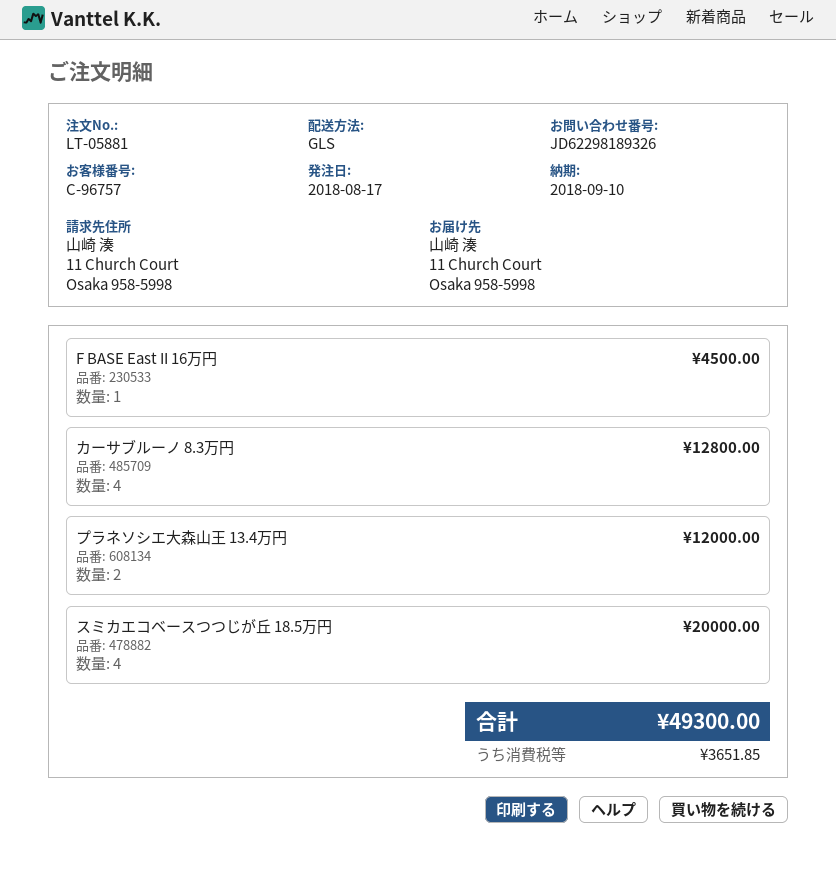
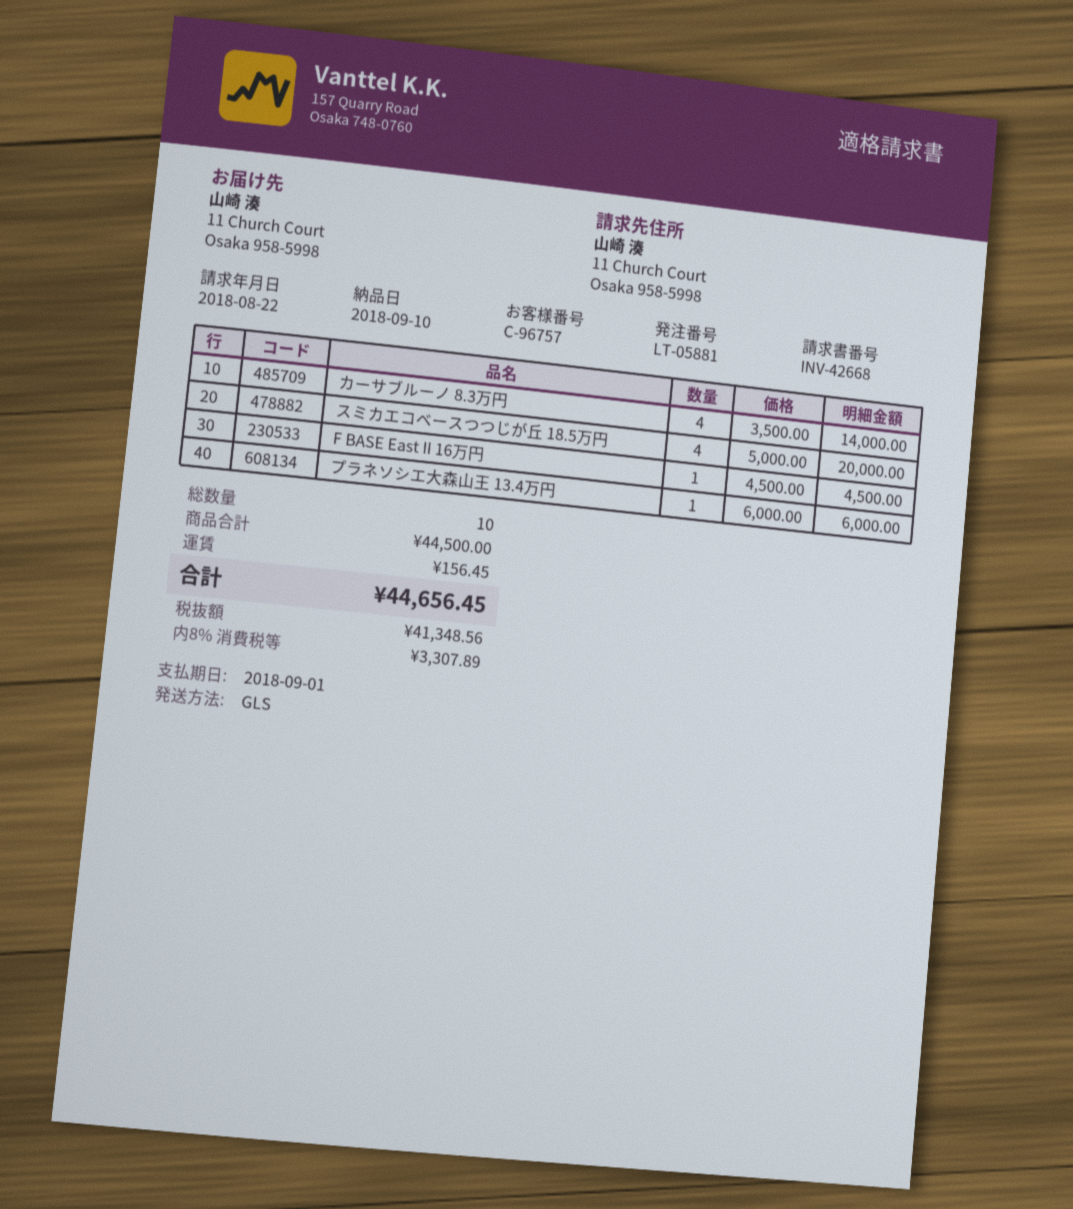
カーサブルーノ 8.3万円: 4 for 12800.00 -> 4 for 14000.00
プラネソシエ大森山王 13.4万円: 2 for 12000.00 -> 1 for 6000.00
shipping: none -> 156.45
tax: 3651.85 -> 3307.89
total: 49300.00 -> 44656.45

